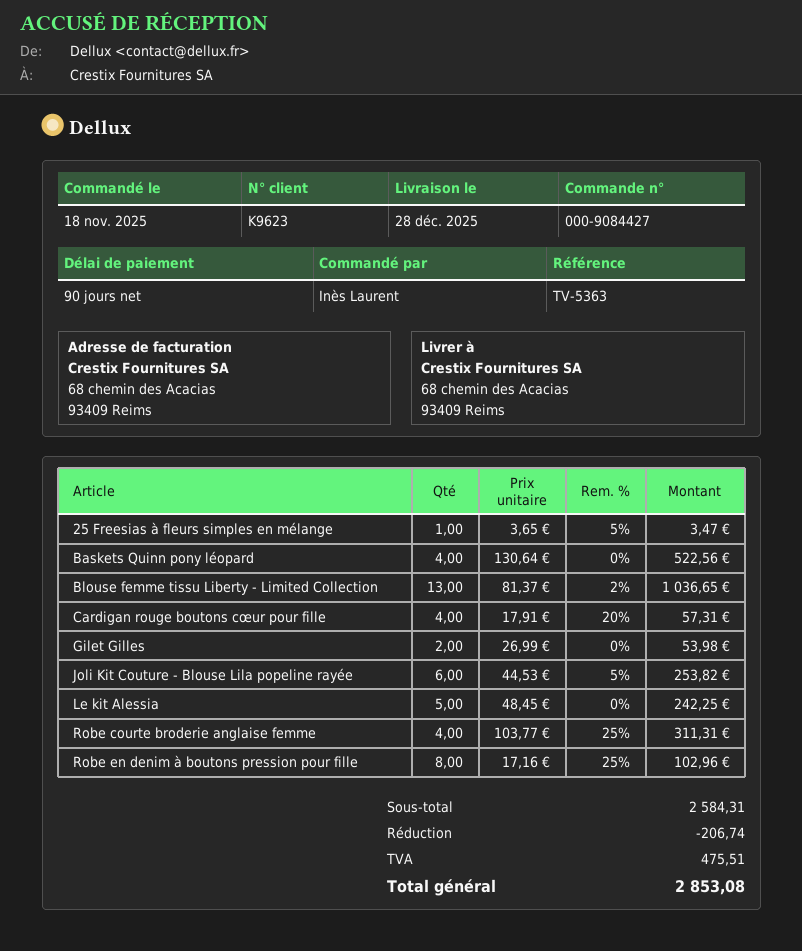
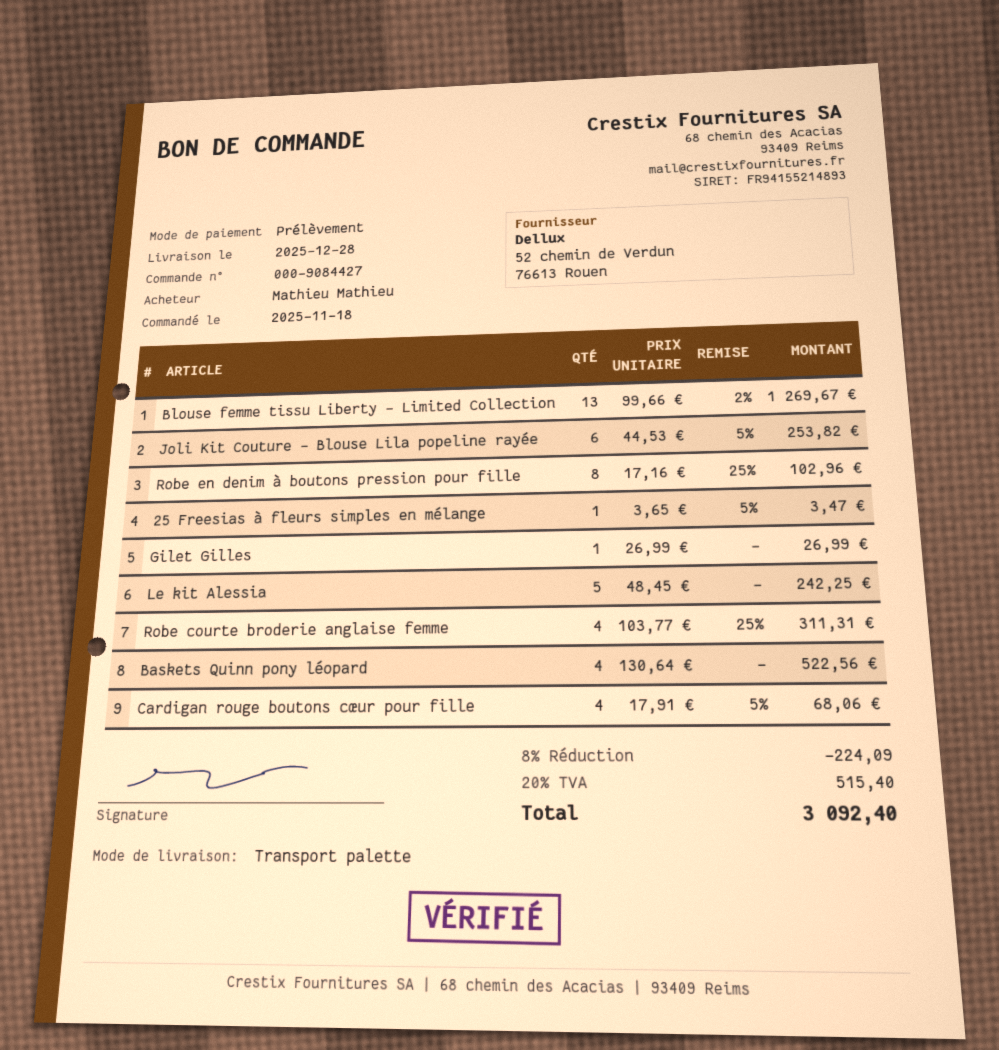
ordered by: Inès Laurent -> Mathieu Mathieu
Blouse femme tissu Liberty - Limited Collection: 13 x 81.37 - 2% = 1036.65 -> 13 x 99.66 - 2% = 1269.67
Cardigan rouge boutons cœur pour fille: 4 x 17.91 - 20% = 57.31 -> 4 x 17.91 - 5% = 68.06
Gilet Gilles: 2 x 26.99 = 53.98 -> 1 x 26.99 = 26.99
discount: 206.74 -> 224.09
tax: 475.51 -> 515.40
total: 2853.08 -> 3092.40

